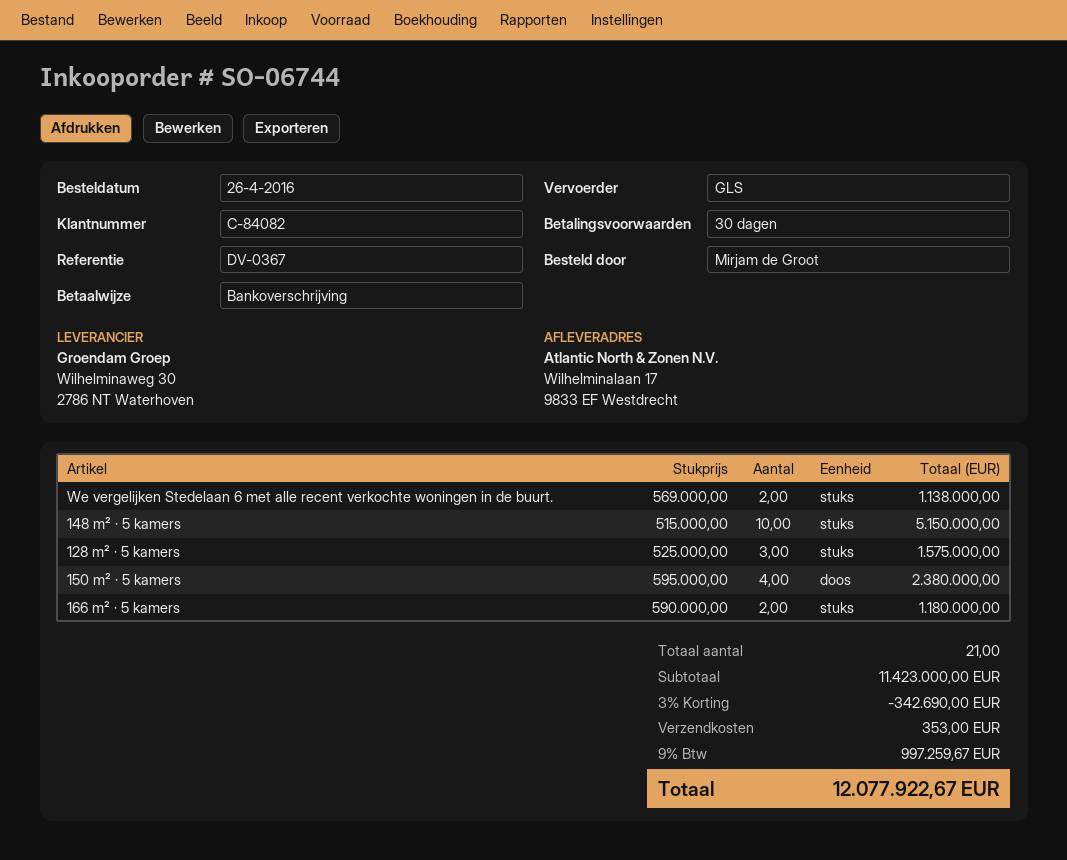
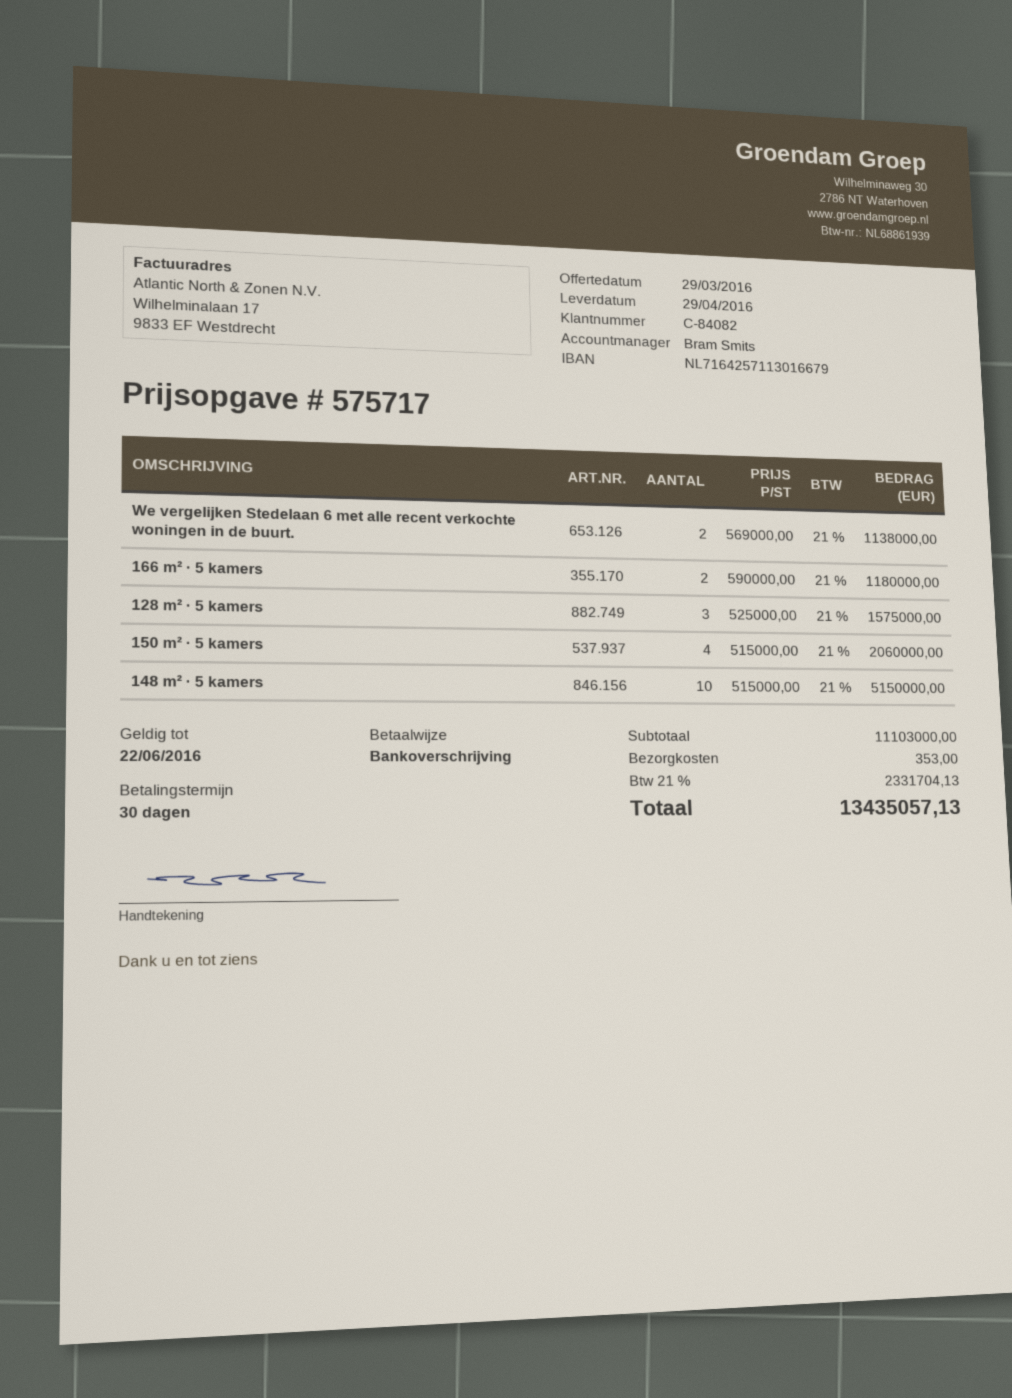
150 m² · 5 kamers: 4 x 595000.00 = 2380000.00 -> 4 x 515000.00 = 2060000.00
subtotal: 11423000.00 -> 11103000.00
discount: 3% = 342690.00 -> none
tax: 9% = 997259.67 -> 21% = 2331704.13
total: 12077922.67 -> 13435057.13

